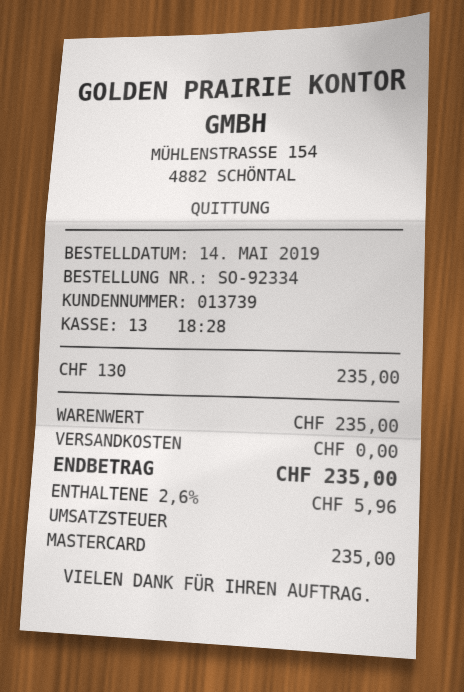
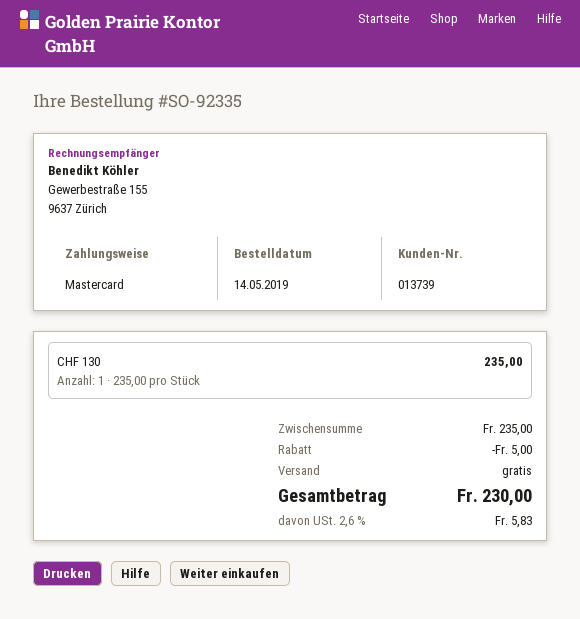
order number: SO-92334 -> SO-92335
discount: none -> 5.00
tax: 2.6% = 5.96 -> 2.6% = 5.83
total: 235.00 -> 230.00

